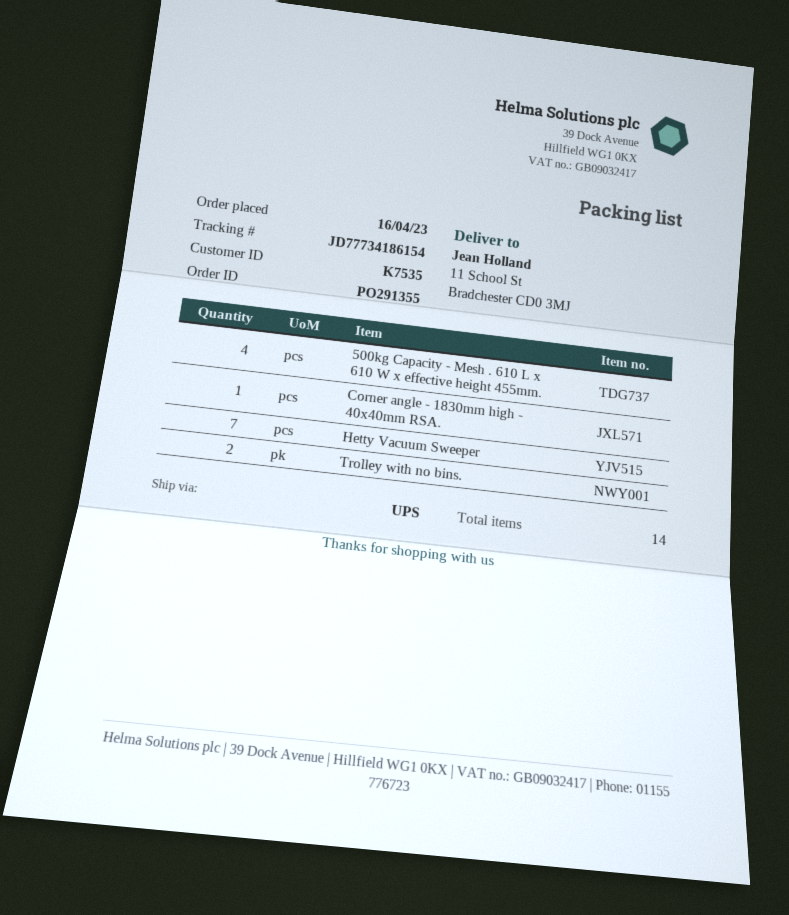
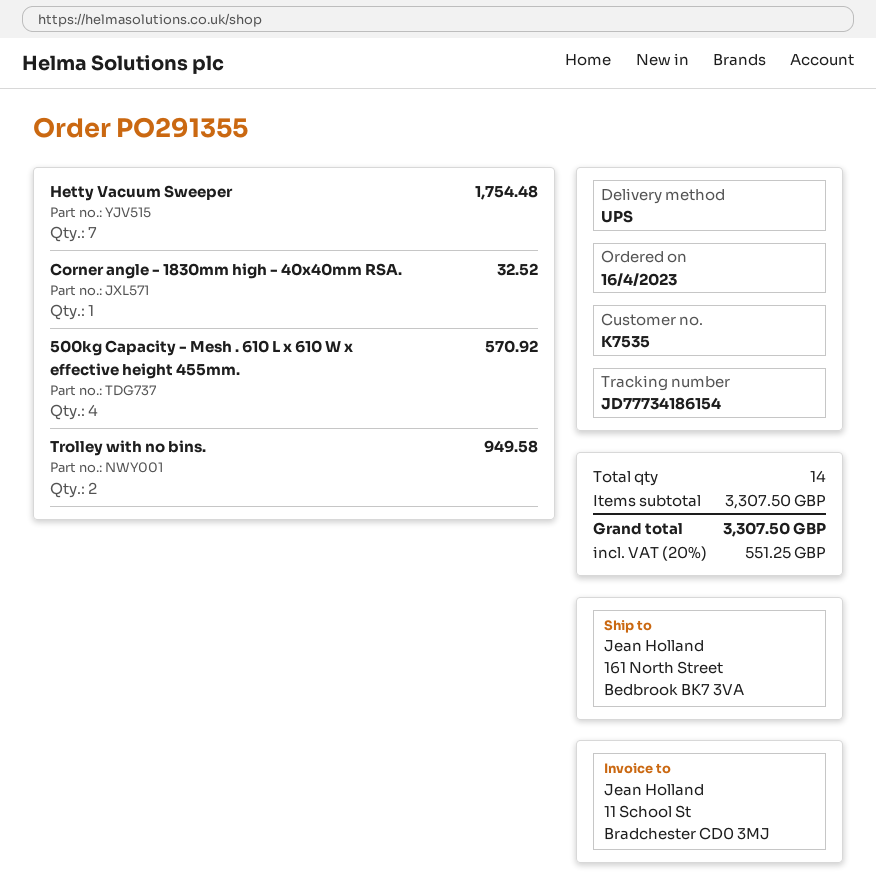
ship to: 11 School St, Bradchester CD0 3MJ -> 161 North Street, Bedbrook BK7 3VA

